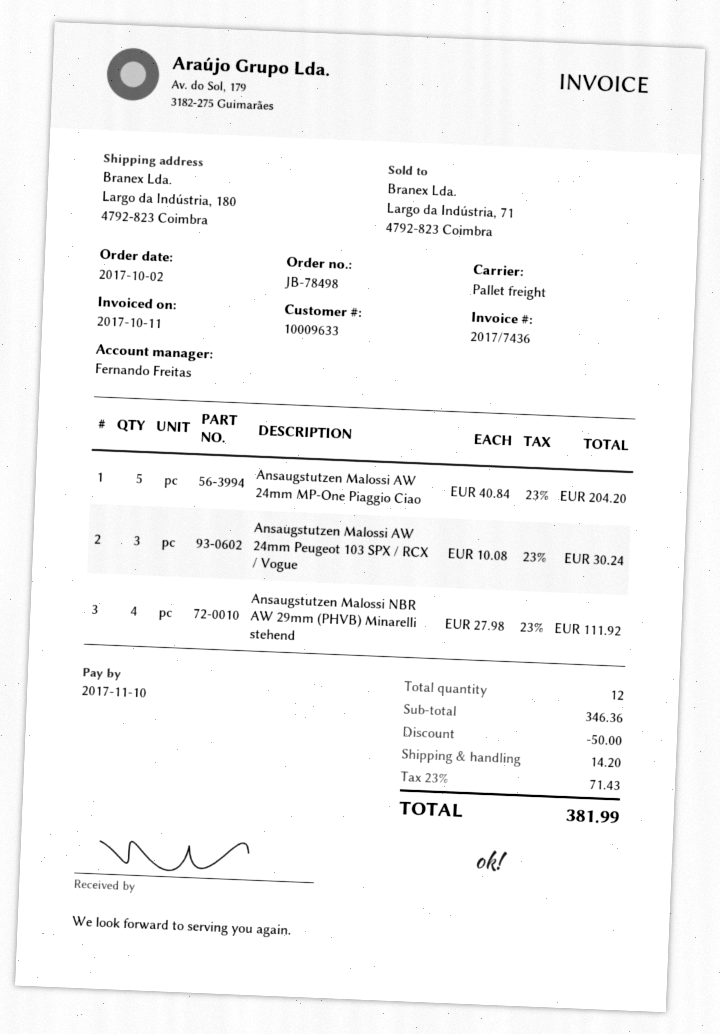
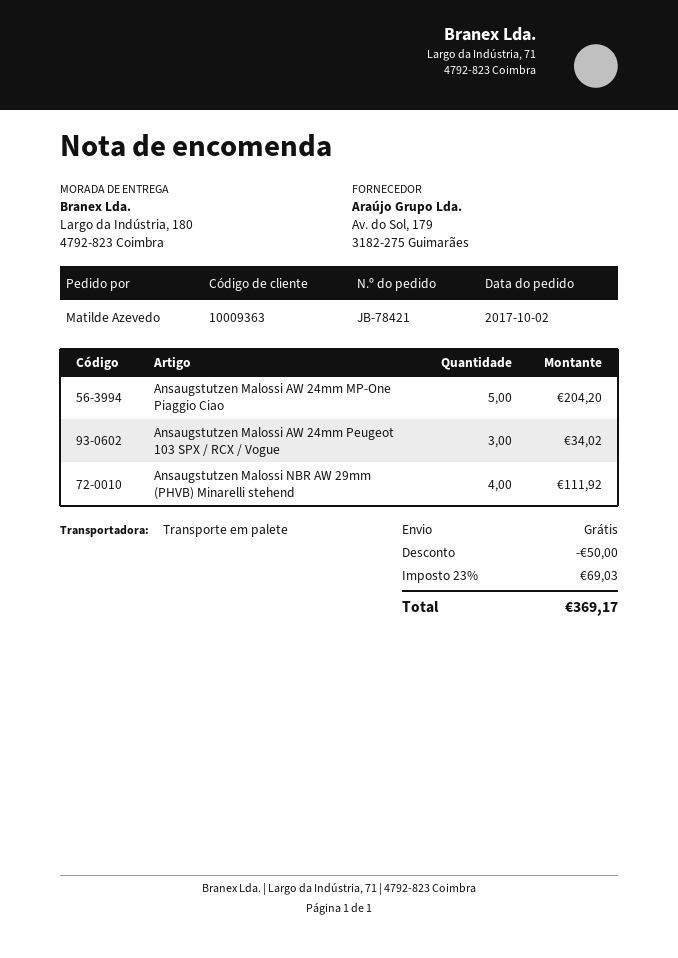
order number: JB-78498 -> JB-78421
customer number: 10009633 -> 10009363
Ansaugstutzen Malossi AW 24mm Peugeot 103 SPX / RCX / Vogue: 3 for 30.24 -> 3 for 34.02
shipping: 14.20 -> 0.00
tax: 23% = 71.43 -> 23% = 69.03
total: 381.99 -> 369.17

